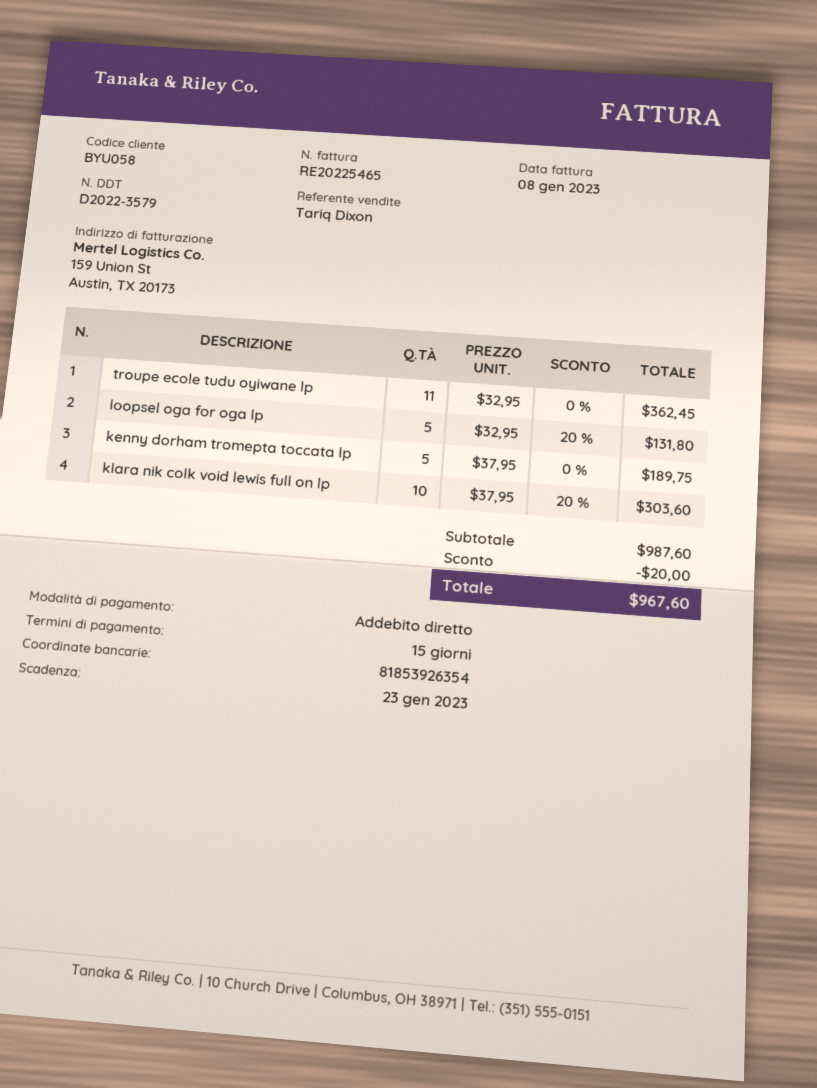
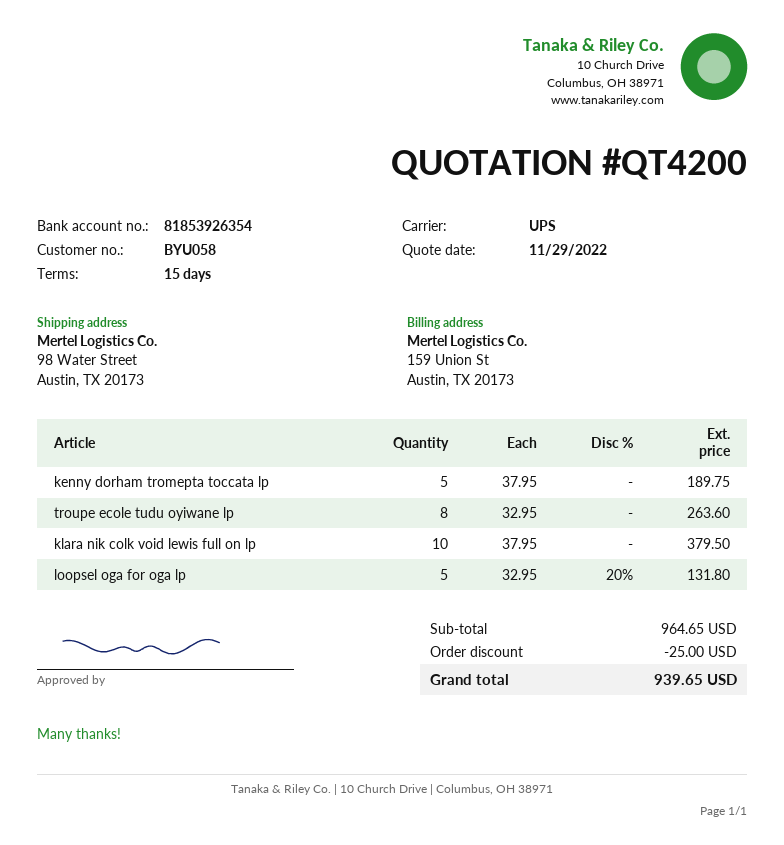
troupe ecole tudu oyiwane lp: 11 x 32.95 = 362.45 -> 8 x 32.95 = 263.60
klara nik colk void lewis full on lp: 10 x 37.95 - 20% = 303.60 -> 10 x 37.95 = 379.50
subtotal: 987.60 -> 964.65
discount: 20.00 -> 25.00
total: 967.60 -> 939.65

